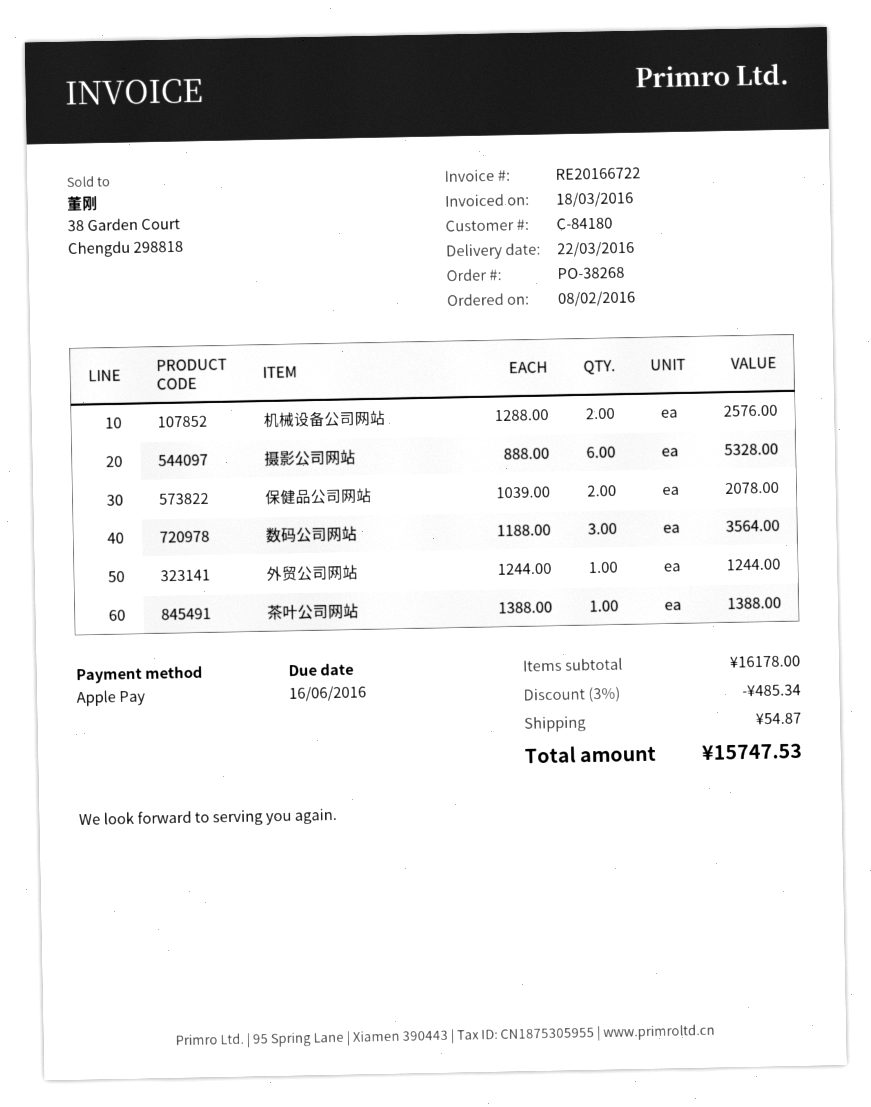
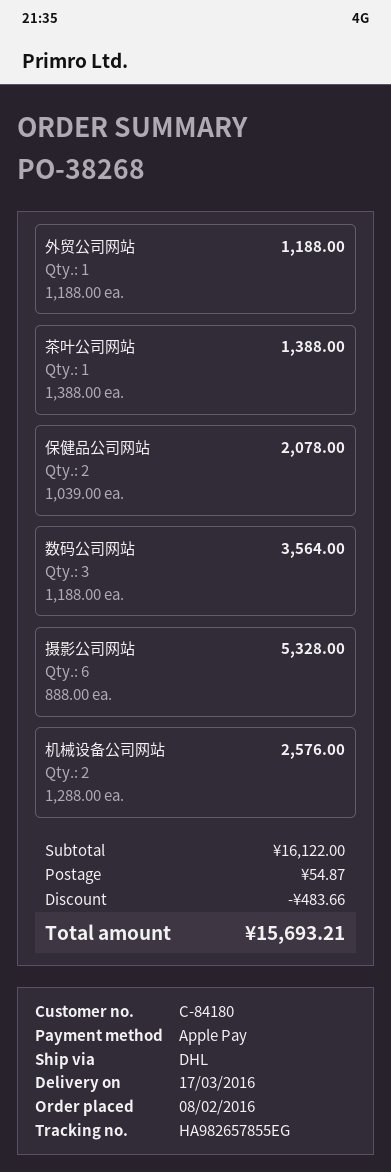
delivery date: 2016-03-22 -> 2016-03-17
外贸公司网站: 1 x 1244.00 = 1244.00 -> 1 x 1188.00 = 1188.00
subtotal: 16178.00 -> 16122.00
discount: 485.34 -> 483.66
total: 15747.53 -> 15693.21

